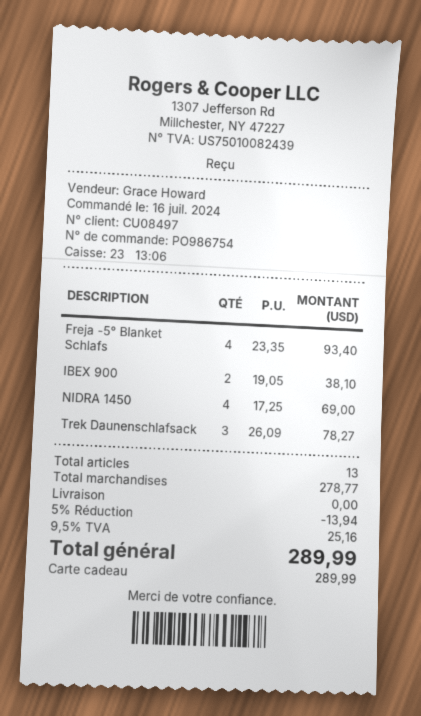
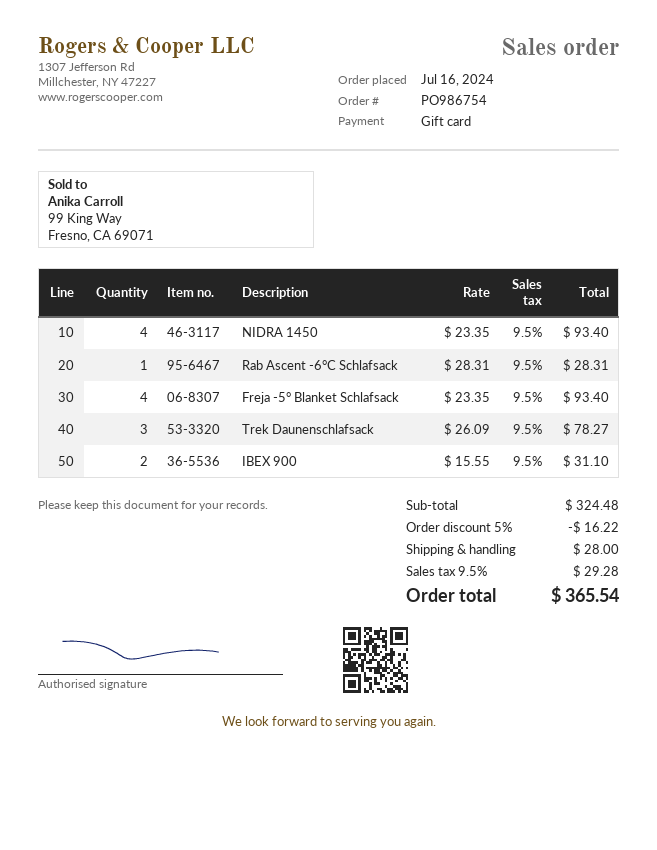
IBEX 900: 2 x 19.05 = 38.10 -> 2 x 15.55 = 31.10
NIDRA 1450: 4 x 17.25 = 69.00 -> 4 x 23.35 = 93.40
Rab Ascent -6°C Schlafsack: none -> 1 x 28.31 = 28.31
subtotal: 278.77 -> 324.48
discount: 5% = 13.94 -> 5% = 16.22
shipping: 0.00 -> 28.00
tax: 9.5% = 25.16 -> 9.5% = 29.28
total: 289.99 -> 365.54

